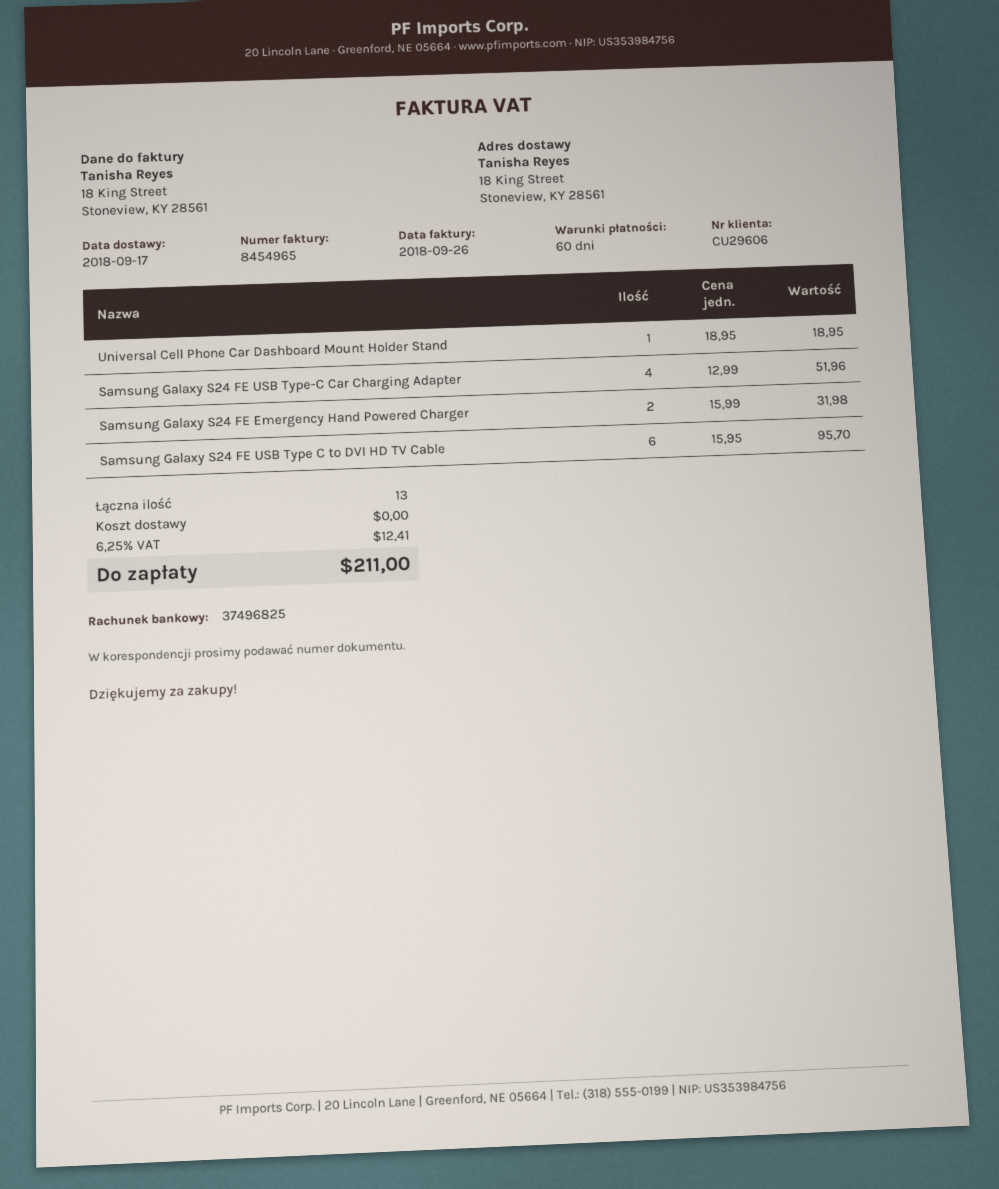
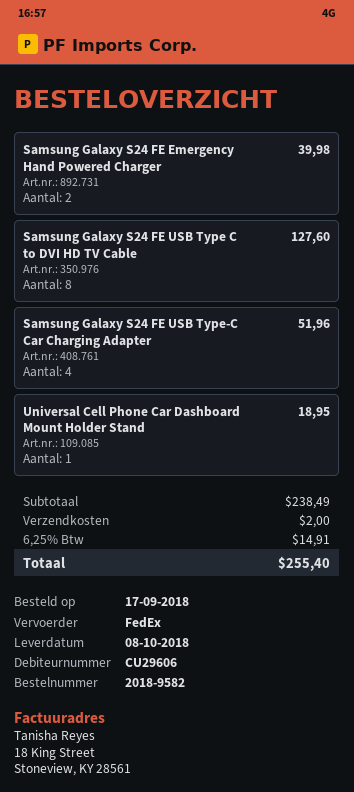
delivery date: 2018-09-17 -> 2018-10-08
Samsung Galaxy S24 FE Emergency Hand Powered Charger: 2 for 31.98 -> 2 for 39.98
Samsung Galaxy S24 FE USB Type C to DVI HD TV Cable: 6 for 95.70 -> 8 for 127.60
shipping: 0.00 -> 2.00
tax: 6.25% = 12.41 -> 6.25% = 14.91
total: 211.00 -> 255.40

